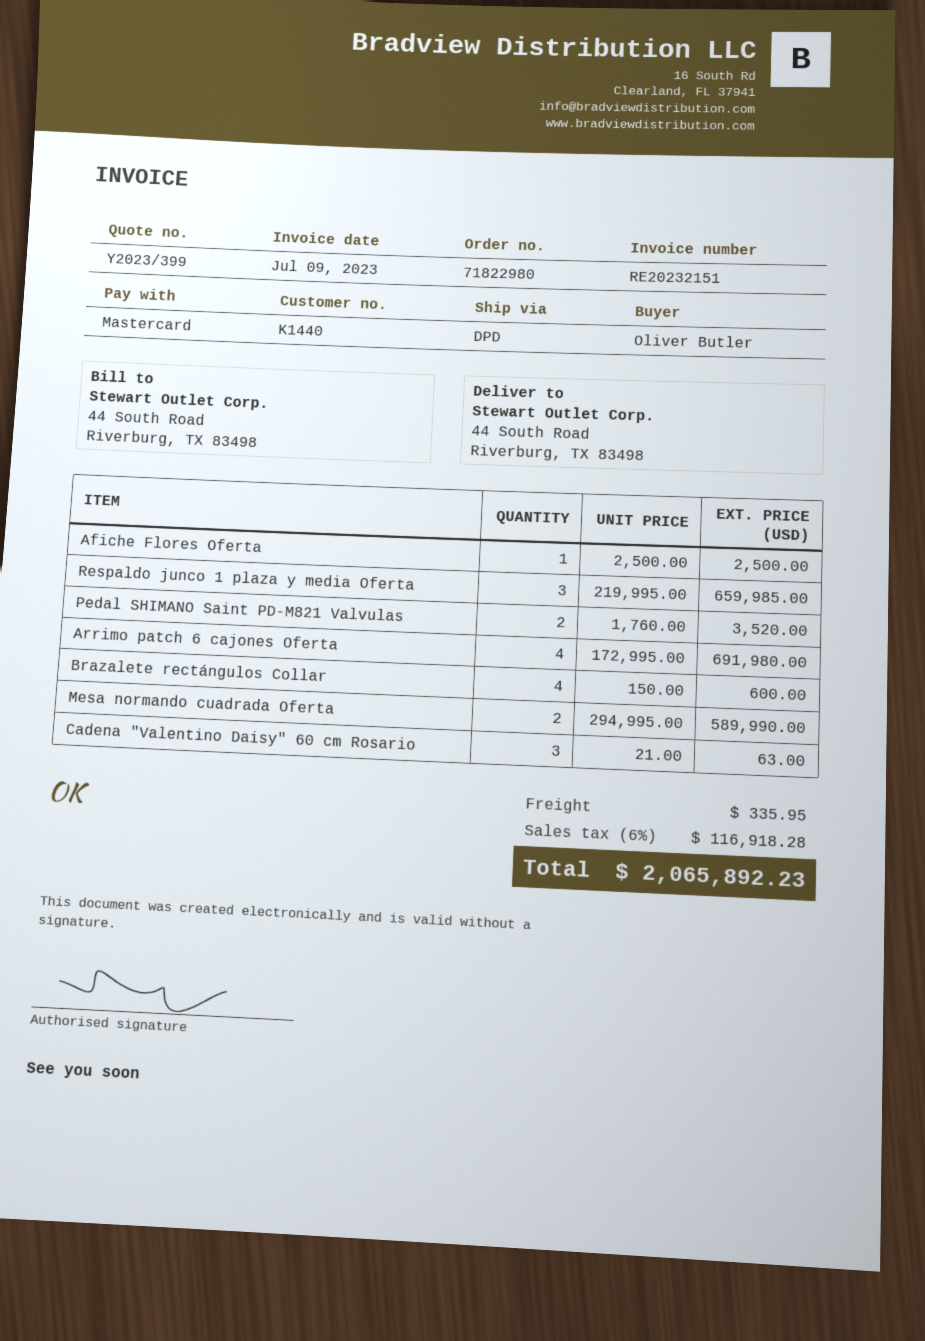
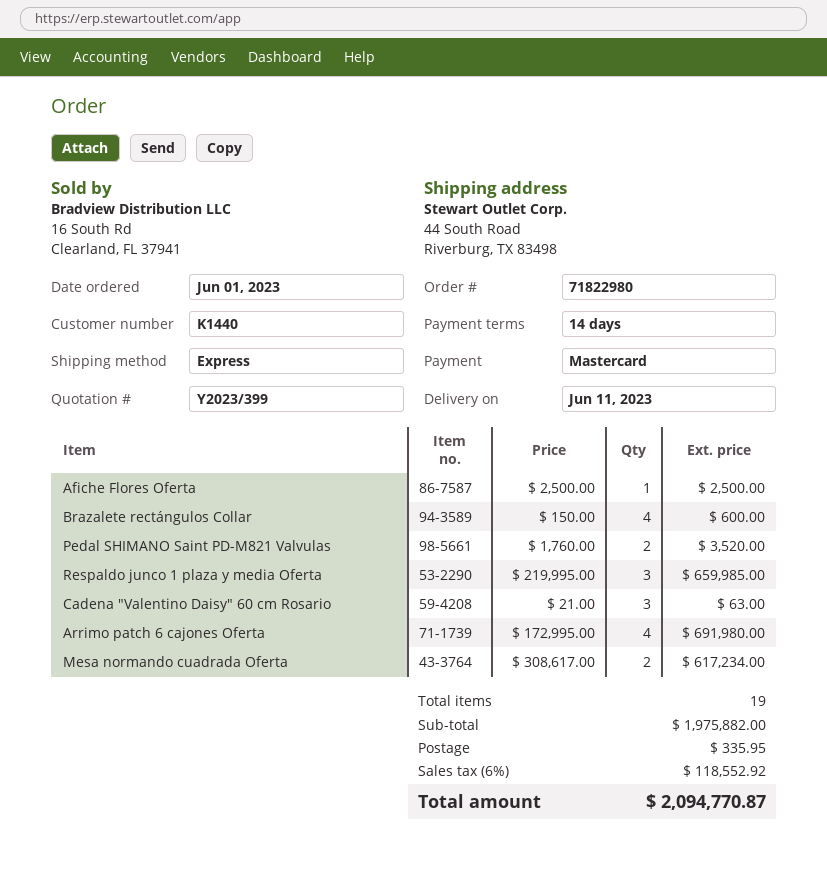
shipping method: DPD -> express
Mesa normando cuadrada Oferta: 2 x 294995.00 = 589990.00 -> 2 x 308617.00 = 617234.00
tax: 6% = 116918.28 -> 6% = 118552.92
total: 2065892.23 -> 2094770.87

